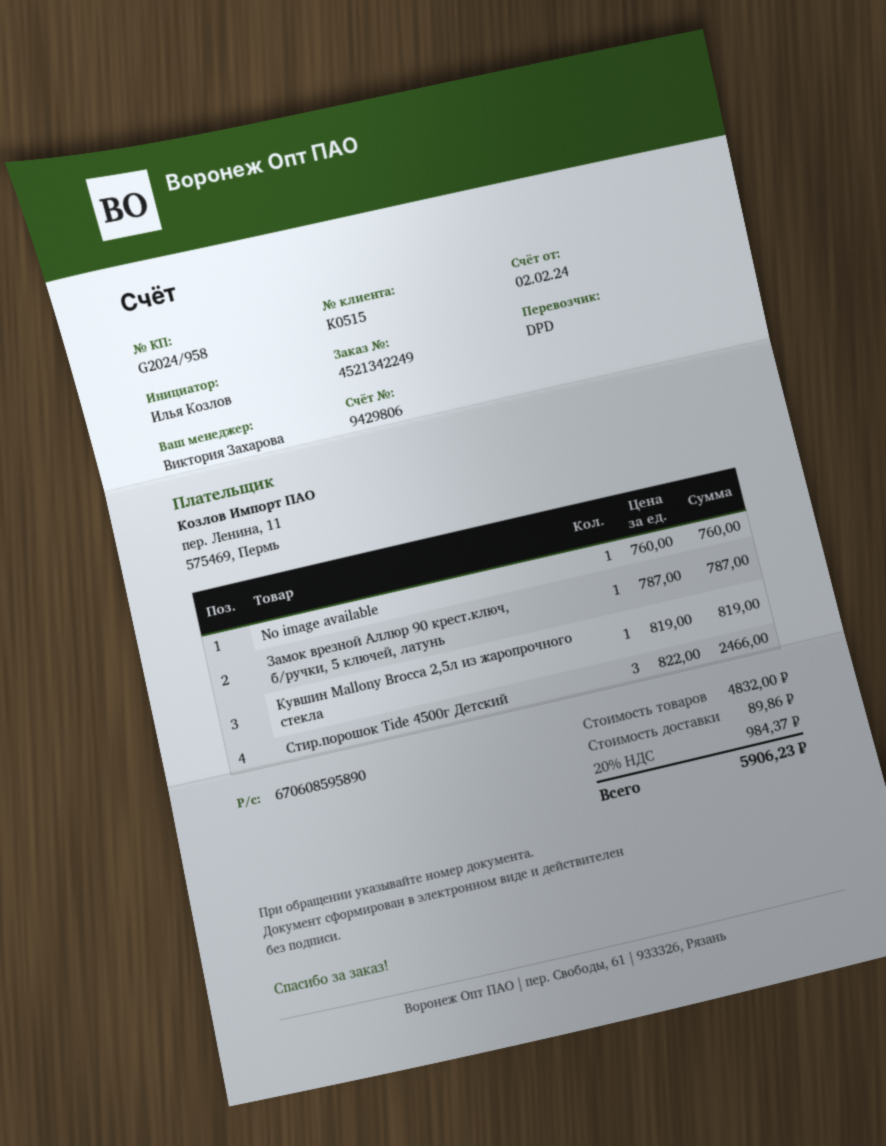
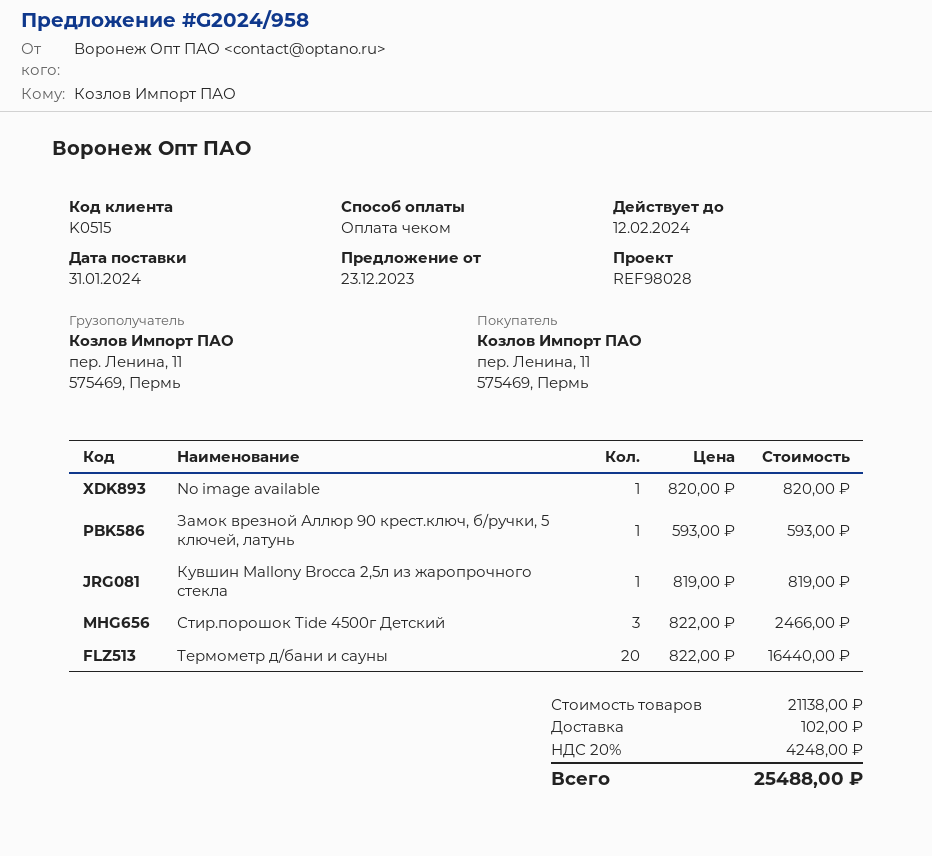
No image available: 1 x 760.00 = 760.00 -> 1 x 820.00 = 820.00
Замок врезной Аллюр 90 крест.ключ, б/ручки, 5 ключей, латунь: 1 x 787.00 = 787.00 -> 1 x 593.00 = 593.00
Термометр д/бани и сауны: none -> 20 x 822.00 = 16440.00
subtotal: 4832.00 -> 21138.00
shipping: 89.86 -> 102.00
tax: 20% = 984.37 -> 20% = 4248.00
total: 5906.23 -> 25488.00

